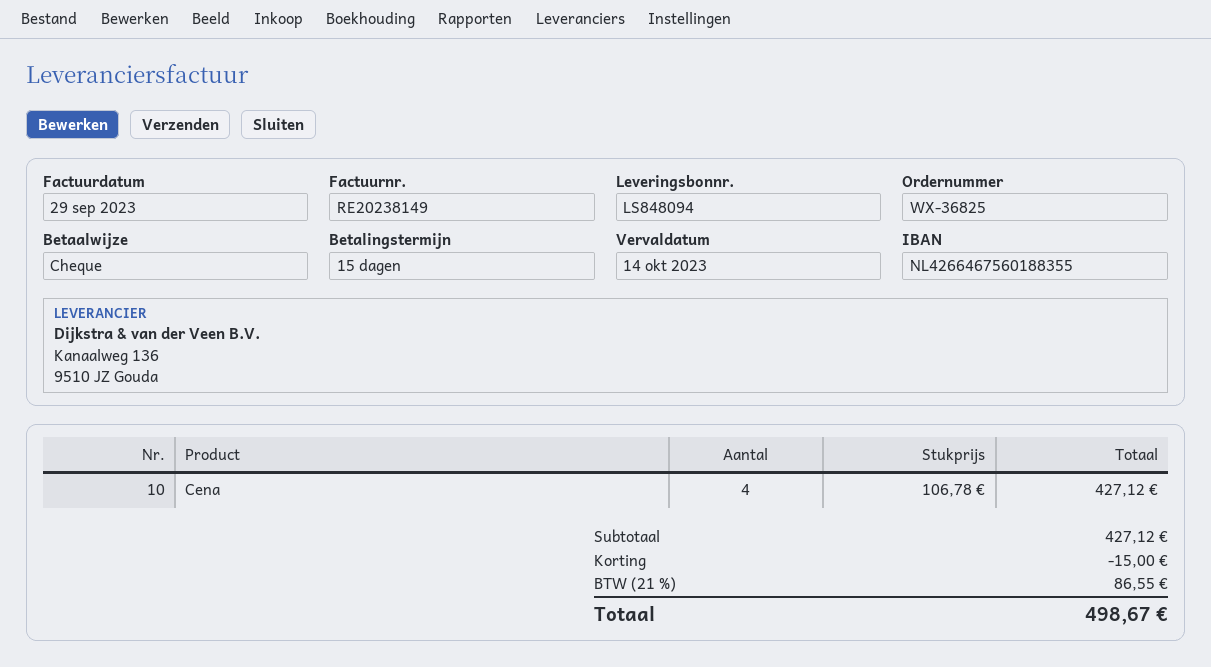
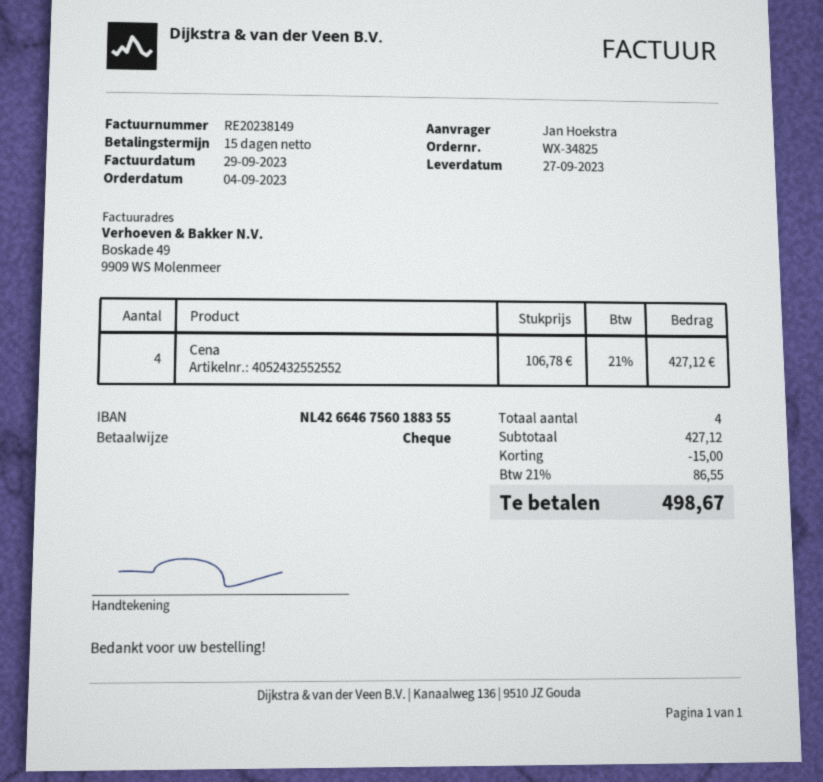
order number: WX-36825 -> WX-34825

